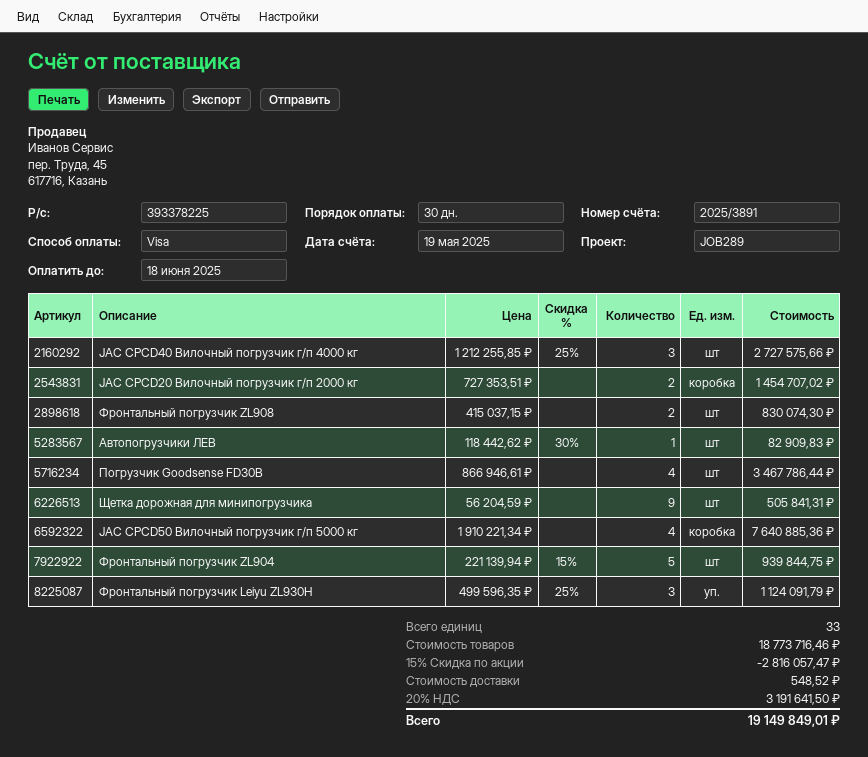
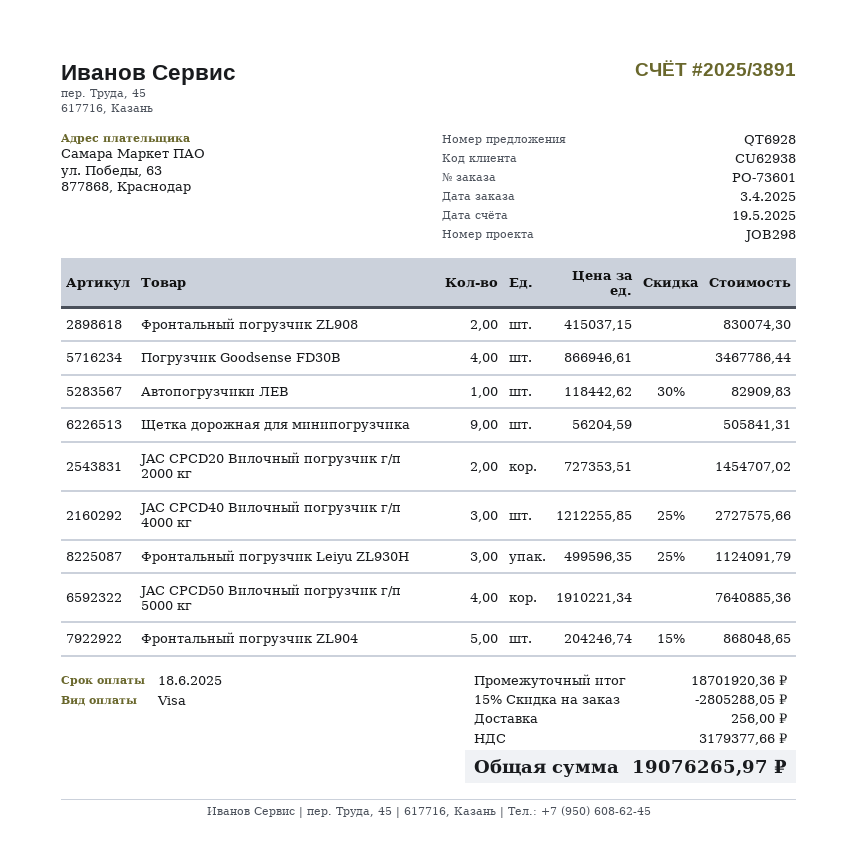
reference: JOB289 -> JOB298
Фронтальный погрузчик ZL904: 5 x 221139.94 - 15% = 939844.75 -> 5 x 204246.74 - 15% = 868048.65
subtotal: 18773716.46 -> 18701920.36
discount: 15% = 2816057.47 -> 15% = 2805288.05
shipping: 548.52 -> 256.00
tax: 3191641.50 -> 3179377.66
total: 19149849.01 -> 19076265.97

